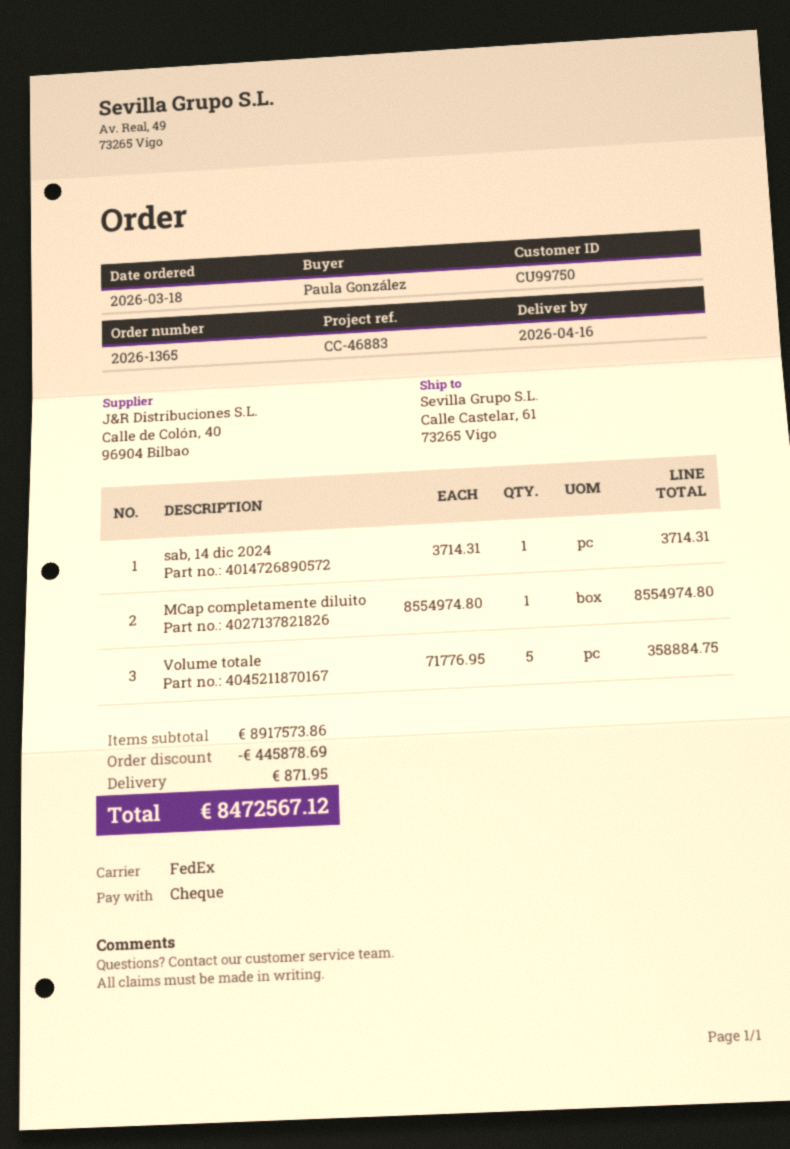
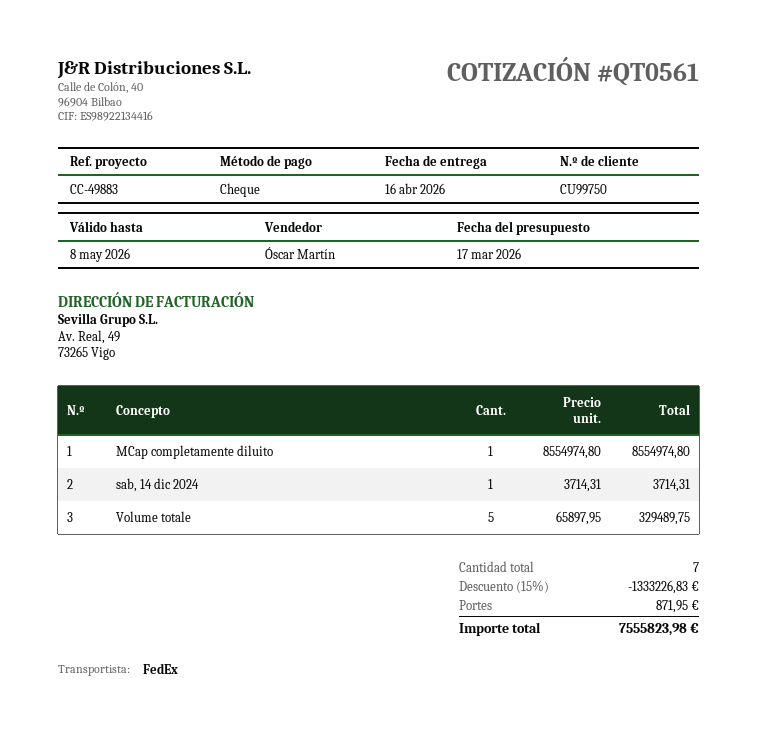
reference: CC-46883 -> CC-49883
Volume totale: 5 x 71776.95 = 358884.75 -> 5 x 65897.95 = 329489.75
discount: 445878.69 -> 1333226.83
total: 8472567.12 -> 7555823.98

